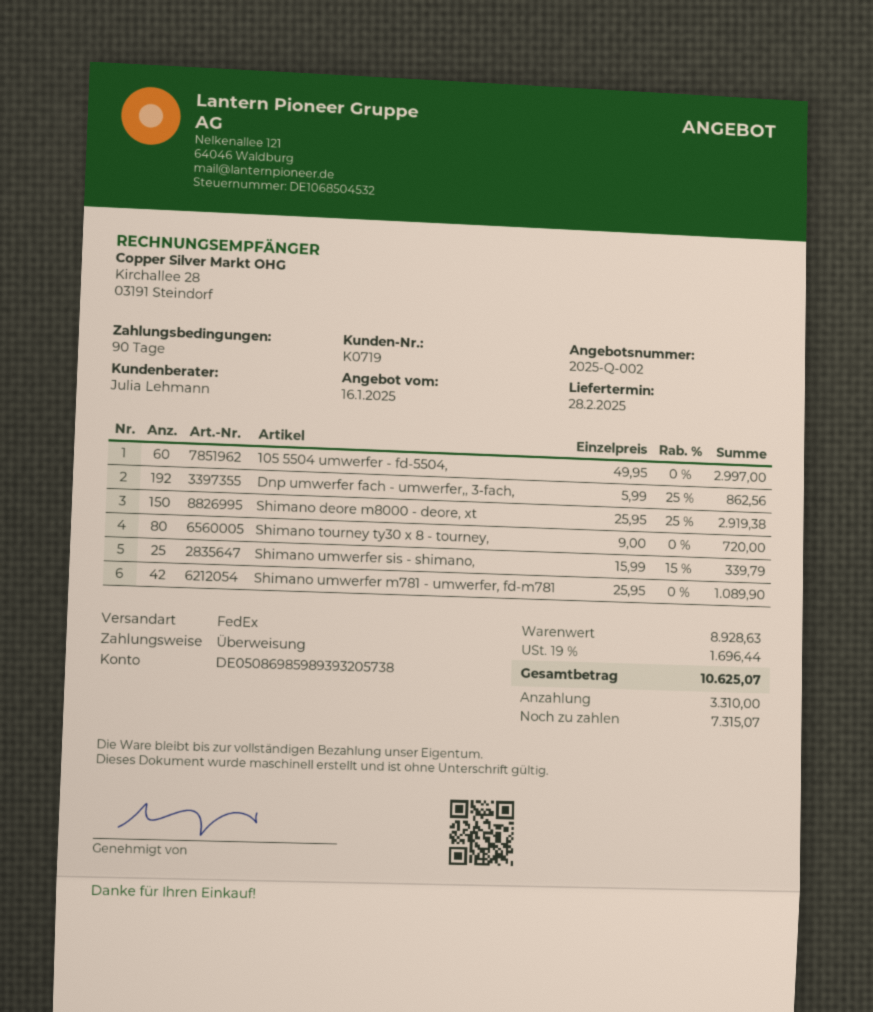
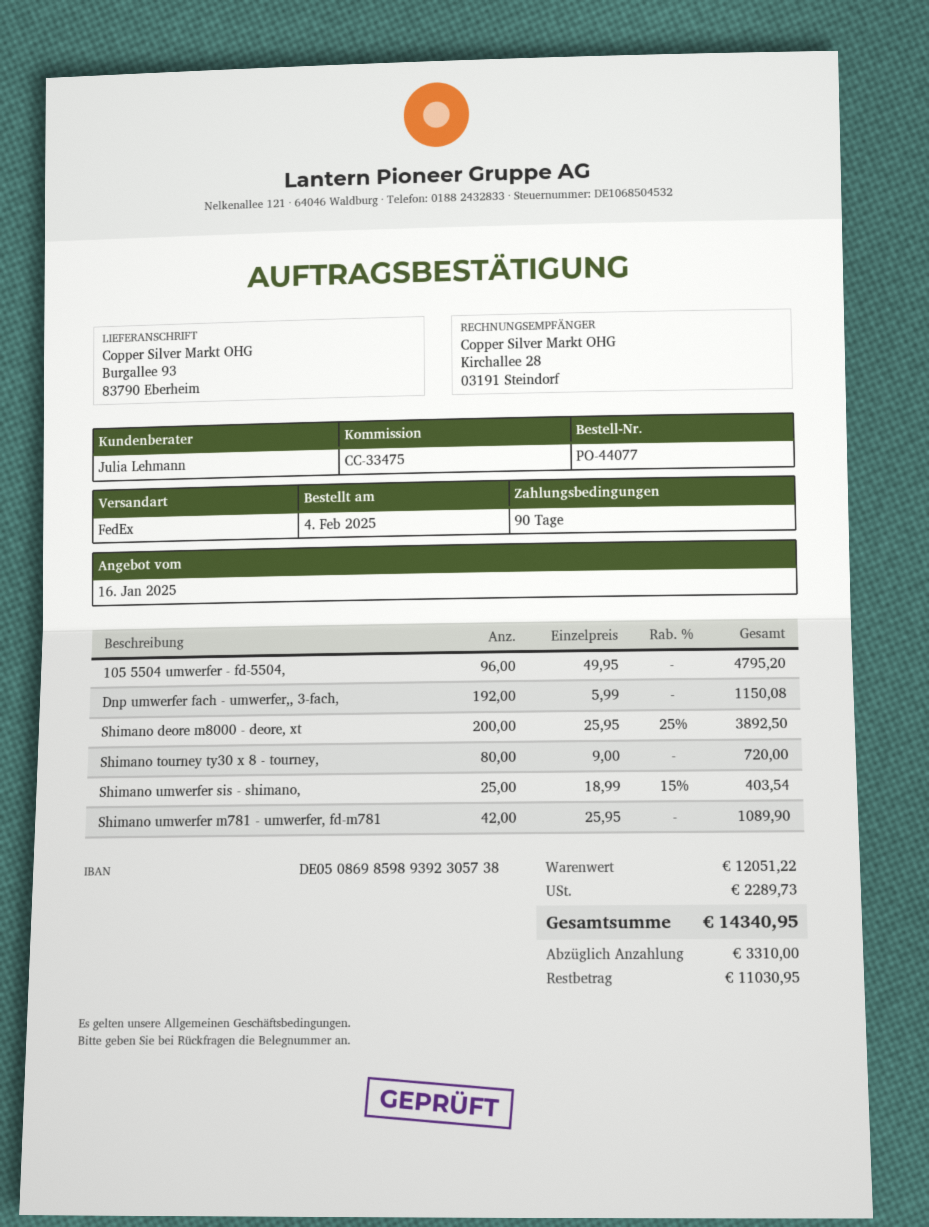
bank account: DE05086985989393205738 -> DE05086985989392305738
105 5504 umwerfer - fd-5504,: 60 x 49.95 = 2997.00 -> 96 x 49.95 = 4795.20
Dnp umwerfer fach - umwerfer,, 3-fach,: 192 x 5.99 - 25% = 862.56 -> 192 x 5.99 = 1150.08
Shimano deore m8000 - deore, xt: 150 x 25.95 - 25% = 2919.38 -> 200 x 25.95 - 25% = 3892.50
Shimano umwerfer sis - shimano,: 25 x 15.99 - 15% = 339.79 -> 25 x 18.99 - 15% = 403.54
subtotal: 8928.63 -> 12051.22
tax: 1696.44 -> 2289.73
total: 10625.07 -> 14340.95
balance: 7315.07 -> 11030.95

